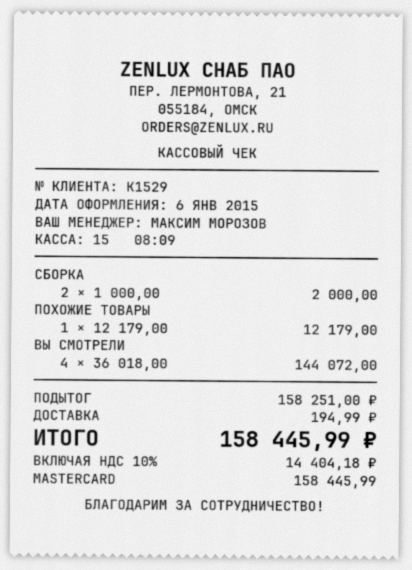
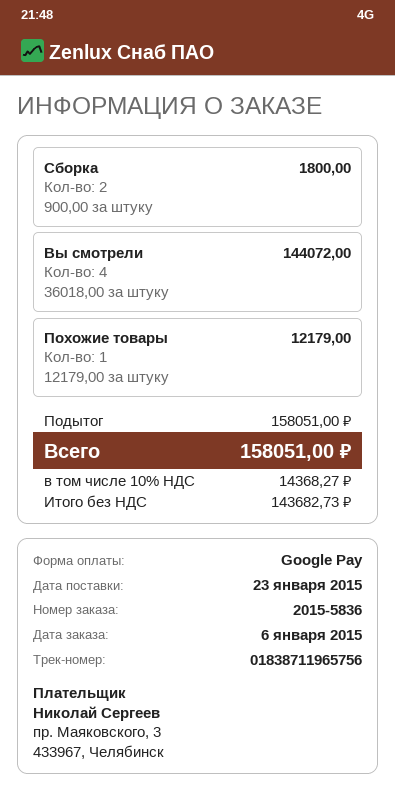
payment method: Mastercard -> Google Pay
СБОРКА: 2 x 1000.00 = 2000.00 -> 2 x 900.00 = 1800.00
subtotal: 158251.00 -> 158051.00
shipping: 194.99 -> none
tax: 10% = 14404.18 -> 10% = 14368.27
total: 158445.99 -> 158051.00

